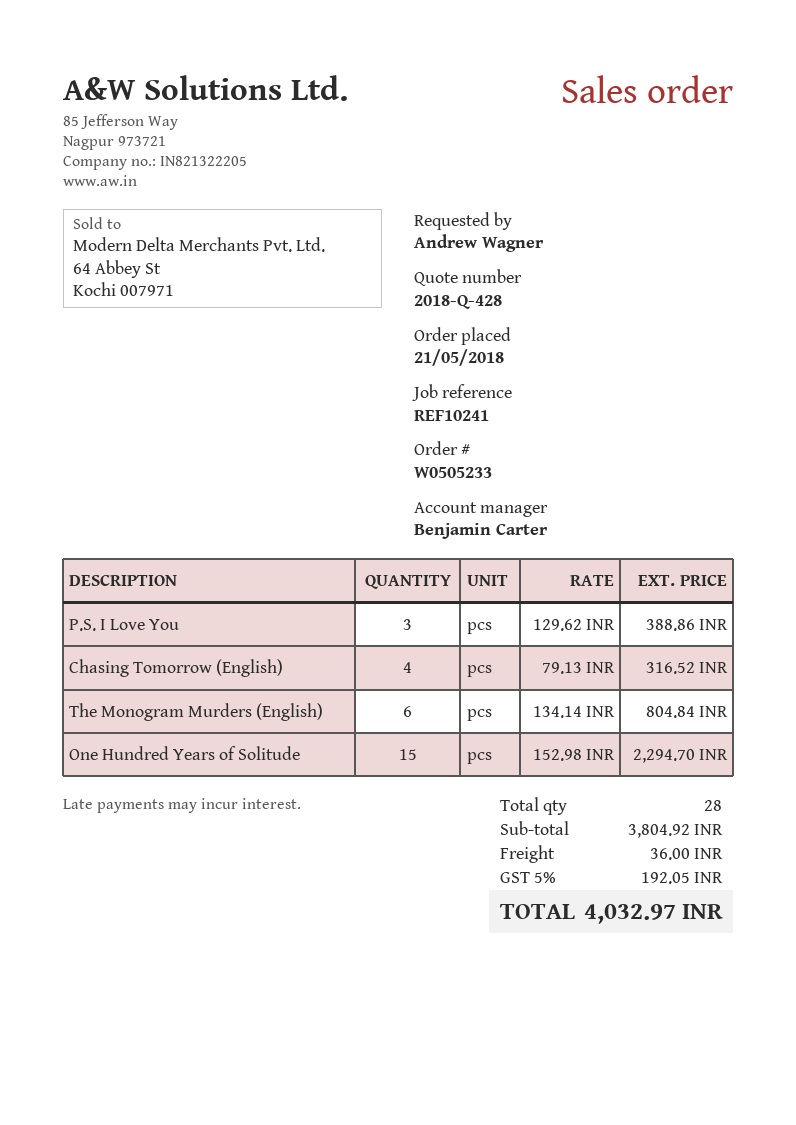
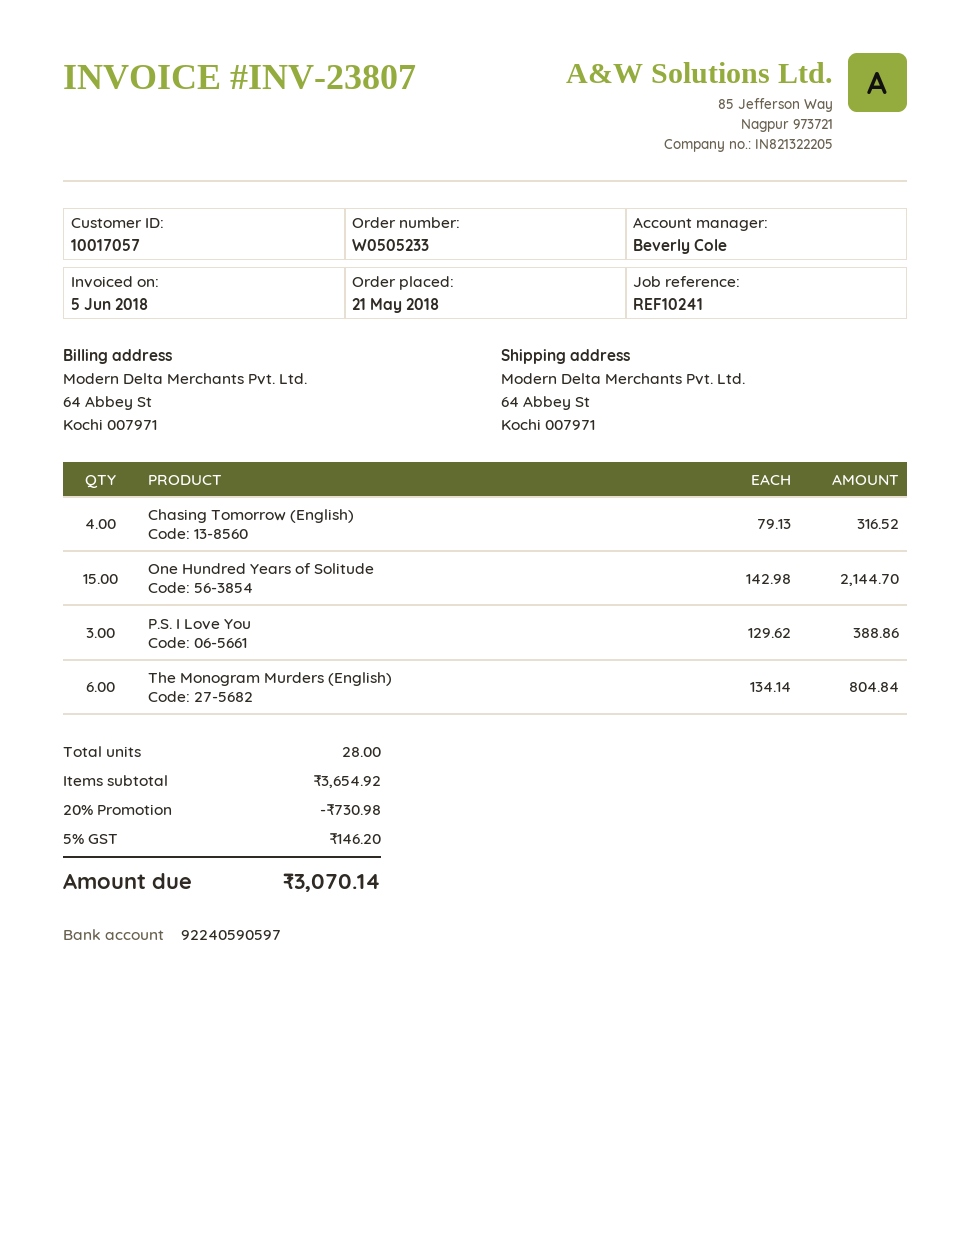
sales rep: Benjamin Carter -> Beverly Cole
One Hundred Years of Solitude: 15 x 152.98 = 2294.70 -> 15 x 142.98 = 2144.70
subtotal: 3804.92 -> 3654.92
discount: none -> 20% = 730.98
shipping: 36.00 -> none
tax: 5% = 192.05 -> 5% = 146.20
total: 4032.97 -> 3070.14

